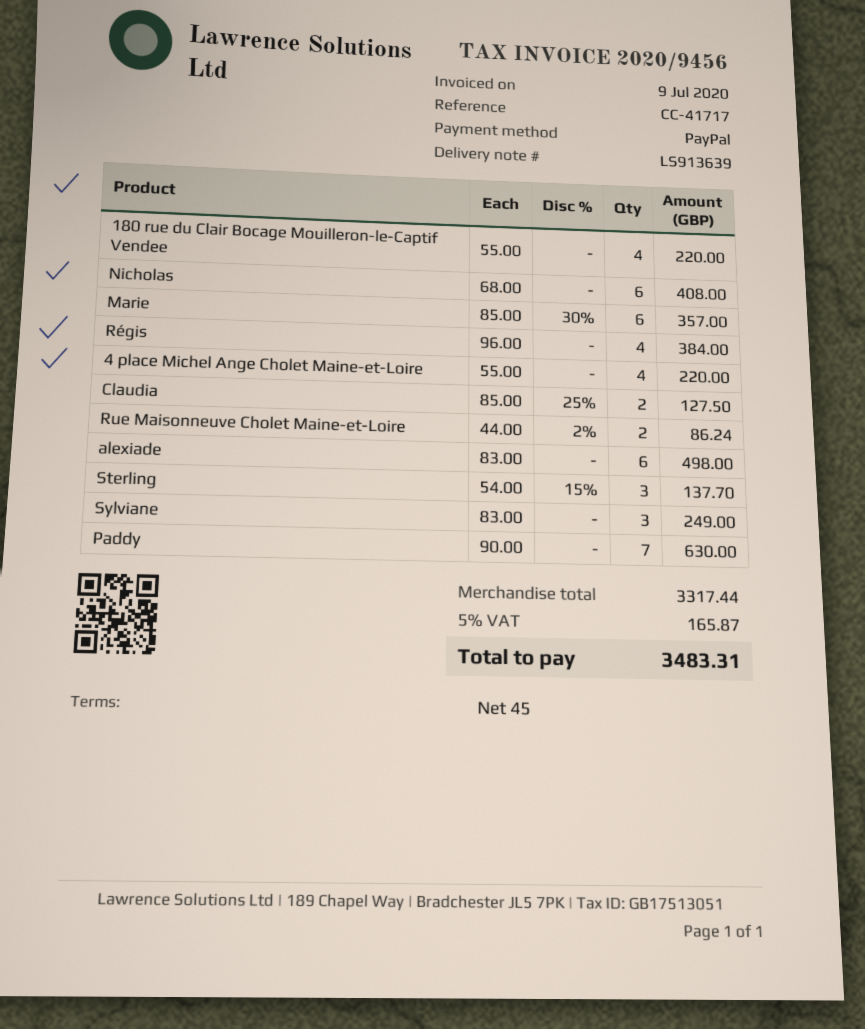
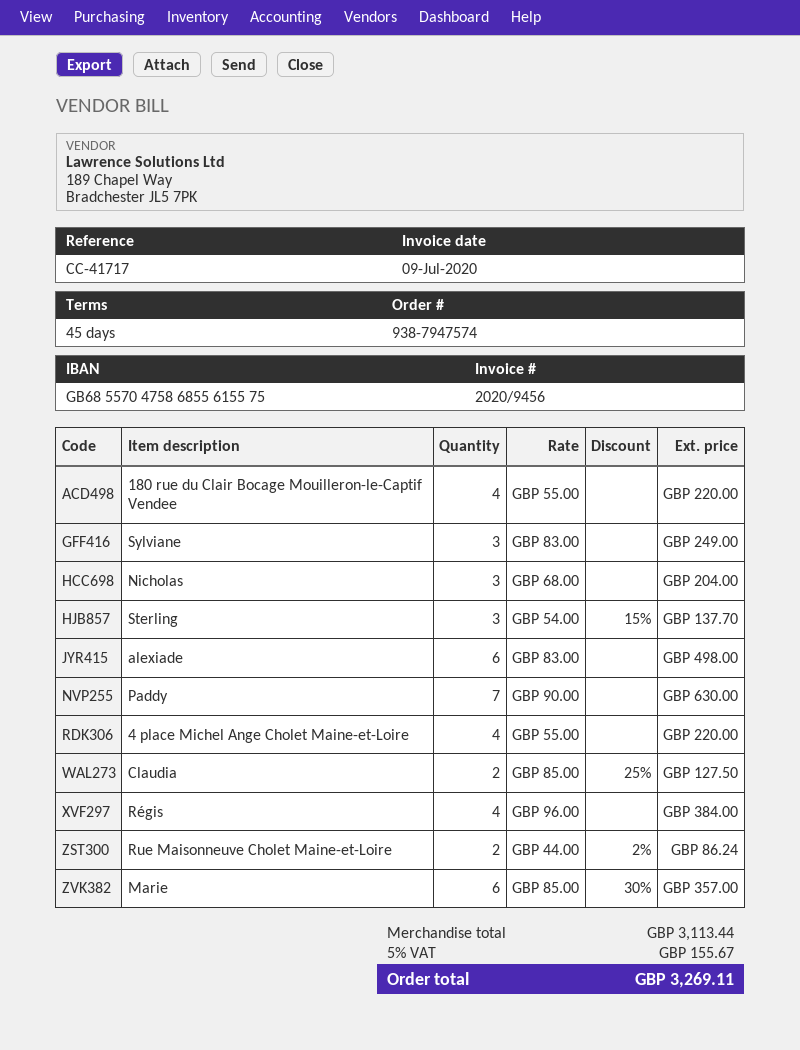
Nicholas: 6 x 68.00 = 408.00 -> 3 x 68.00 = 204.00
subtotal: 3317.44 -> 3113.44
tax: 5% = 165.87 -> 5% = 155.67
total: 3483.31 -> 3269.11

